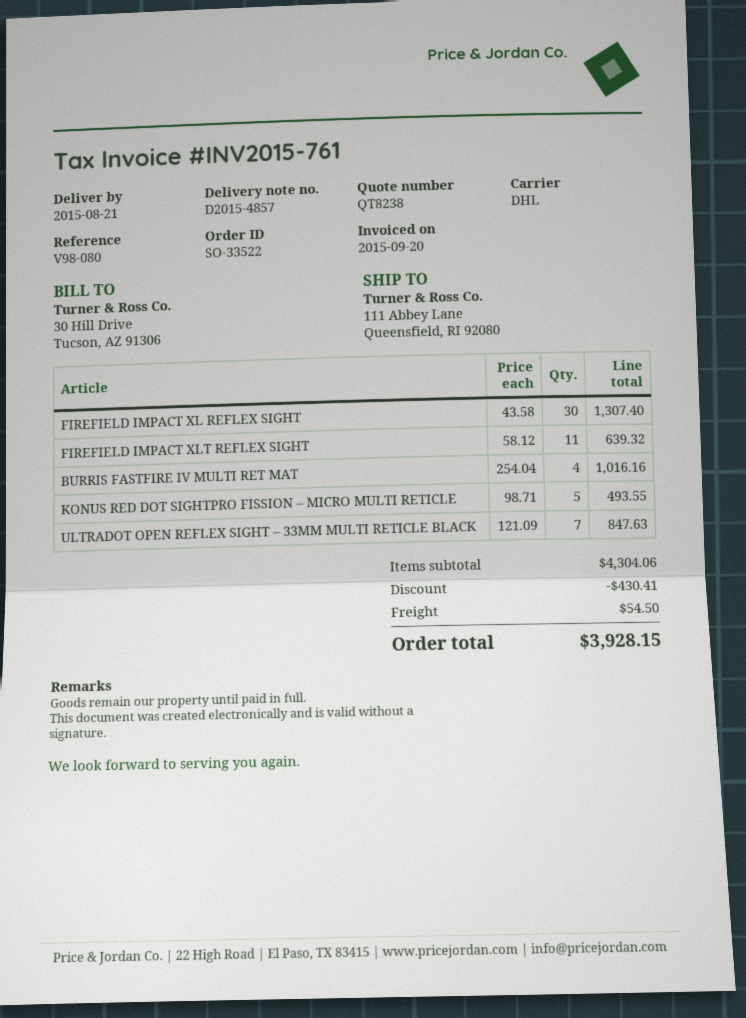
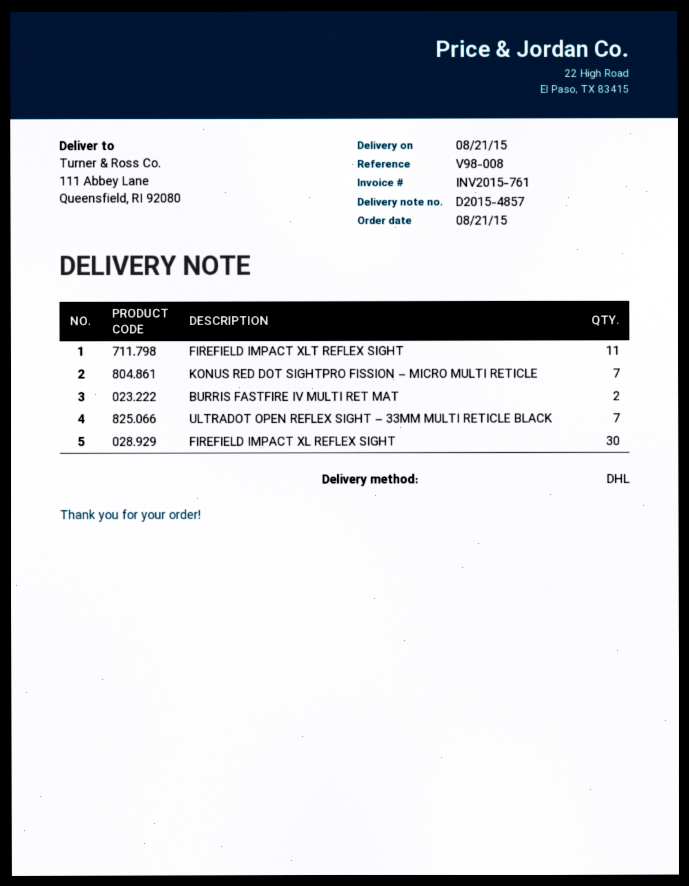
reference: V98-080 -> V98-008
BURRIS FASTFIRE IV MULTI RET MAT: 4 -> 2
KONUS RED DOT SIGHTPRO FISSION – MICRO MULTI RETICLE: 5 -> 7

